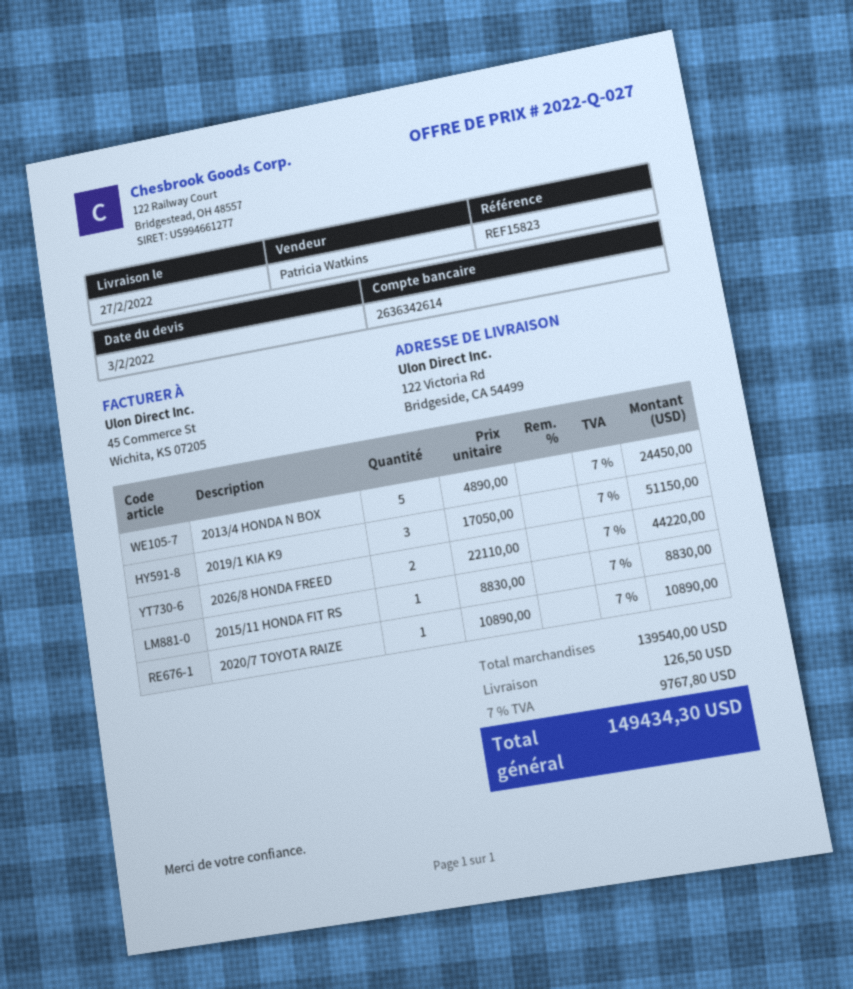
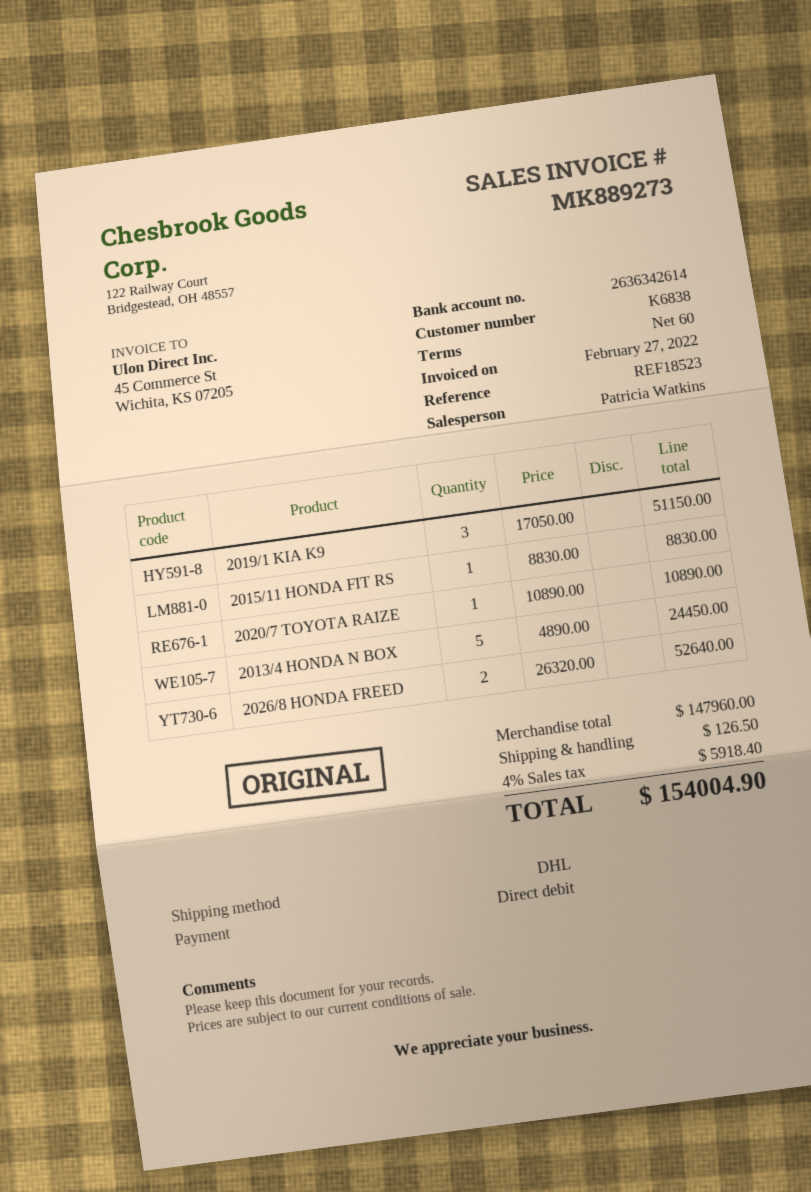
reference: REF15823 -> REF18523
2026/8 HONDA FREED: 2 x 22110.00 = 44220.00 -> 2 x 26320.00 = 52640.00
subtotal: 139540.00 -> 147960.00
tax: 7% = 9767.80 -> 4% = 5918.40
total: 149434.30 -> 154004.90

